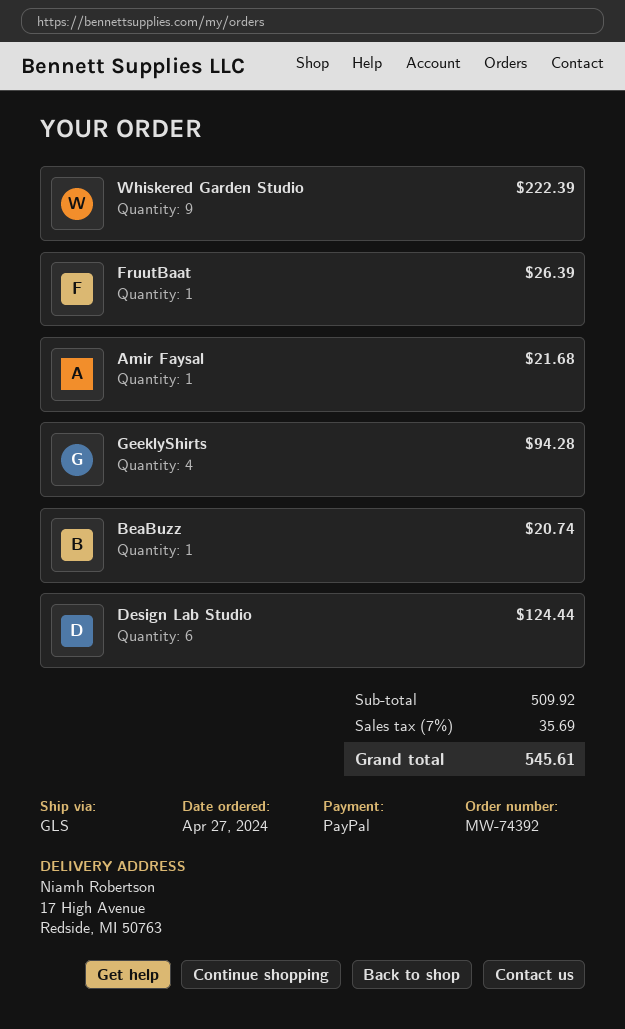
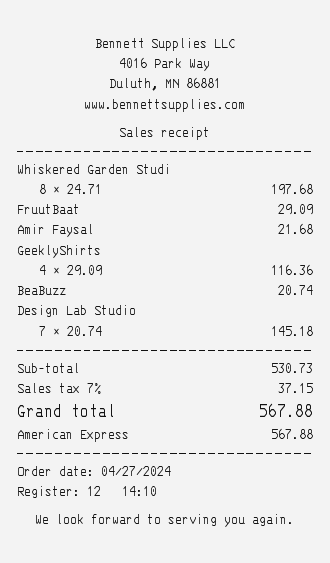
payment method: PayPal -> American Express
Whiskered Garden Studio: 9 for 222.39 -> 8 for 197.68
FruutBaat: 1 for 26.39 -> 1 for 29.09
GeeklyShirts: 4 for 94.28 -> 4 for 116.36
Design Lab Studio: 6 for 124.44 -> 7 for 145.18
subtotal: 509.92 -> 530.73
tax: 7% = 35.69 -> 7% = 37.15
total: 545.61 -> 567.88

